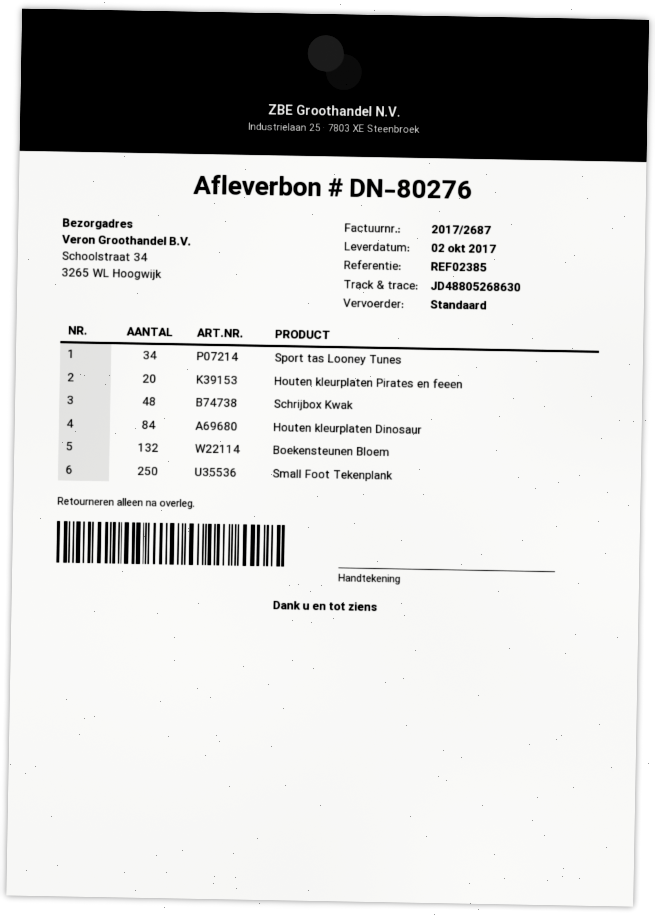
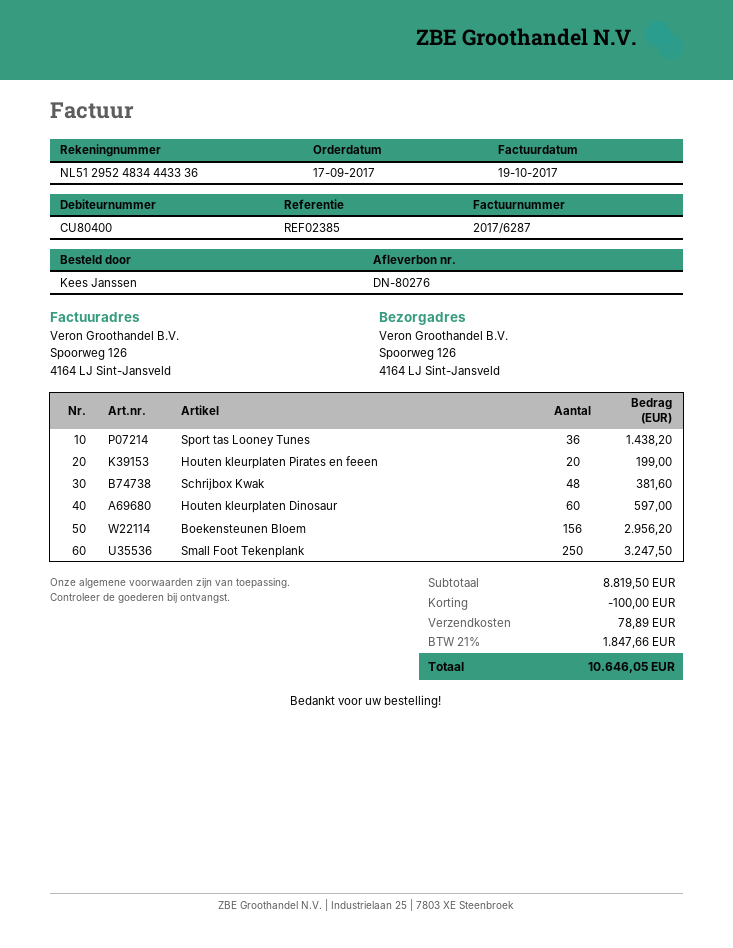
invoice number: 2017/2687 -> 2017/6287
ship to: Schoolstraat 34, 3265 WL Hoogwijk -> Spoorweg 126, 4164 LJ Sint-Jansveld
Sport tas Looney Tunes: 34 -> 36
Houten kleurplaten Dinosaur: 84 -> 60
Boekensteunen Bloem: 132 -> 156

